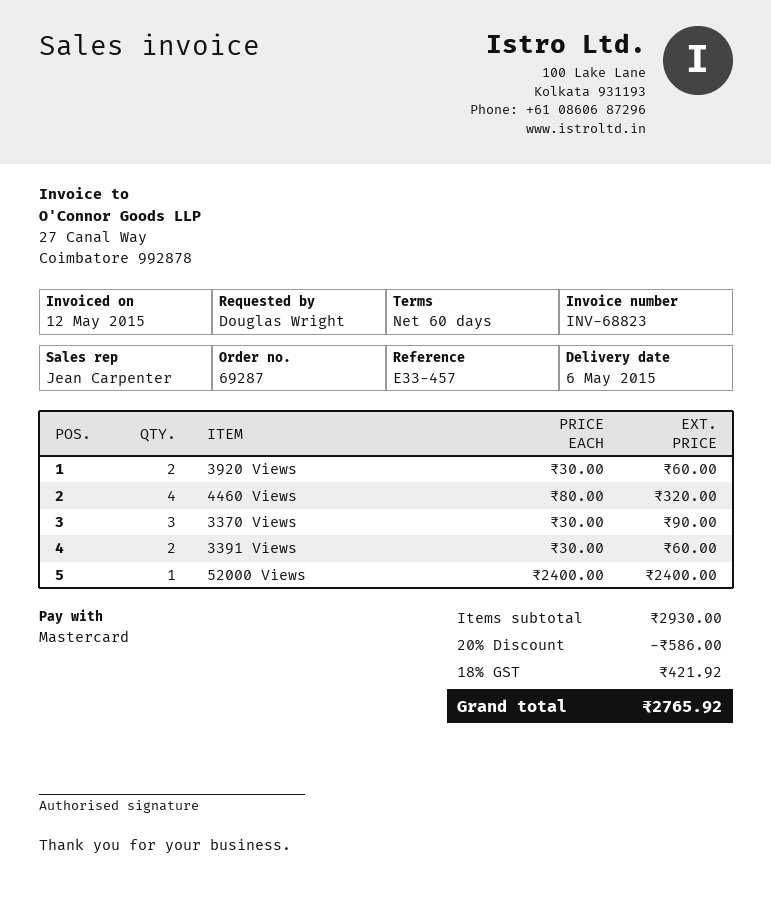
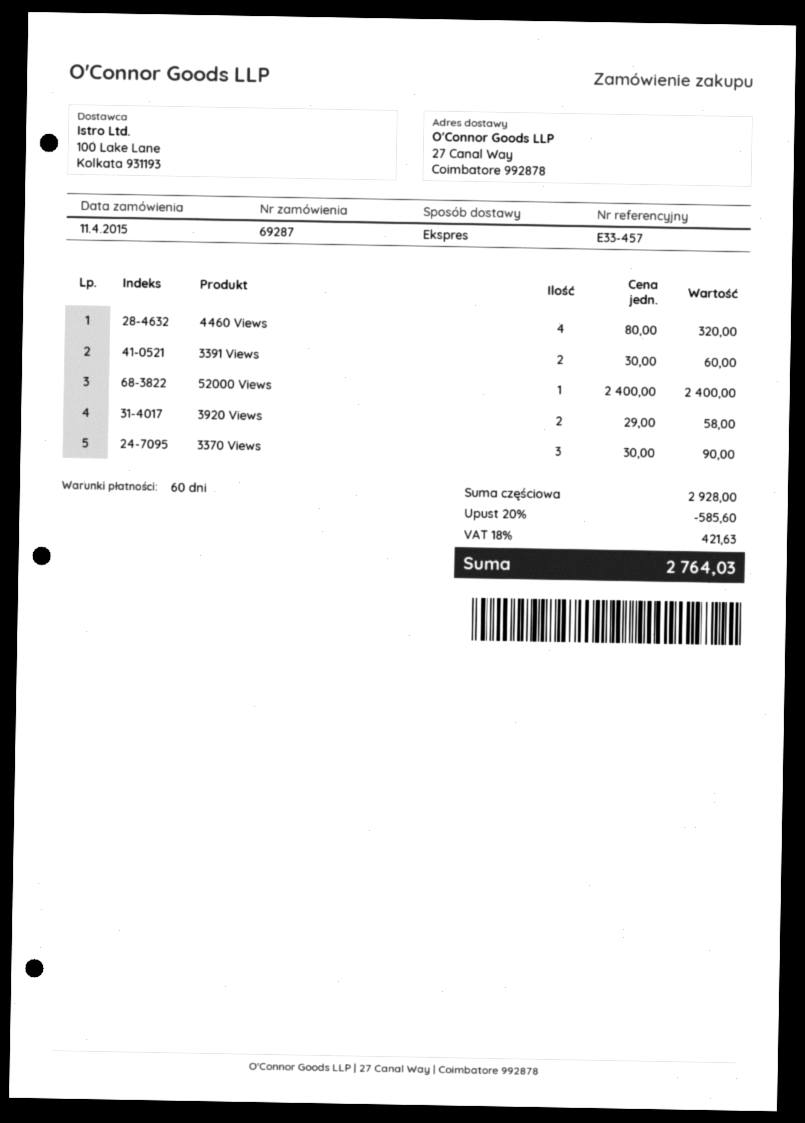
3920 Views: 2 x 30.00 = 60.00 -> 2 x 29.00 = 58.00
subtotal: 2930.00 -> 2928.00
discount: 20% = 586.00 -> 20% = 585.60
tax: 18% = 421.92 -> 18% = 421.63
total: 2765.92 -> 2764.03

